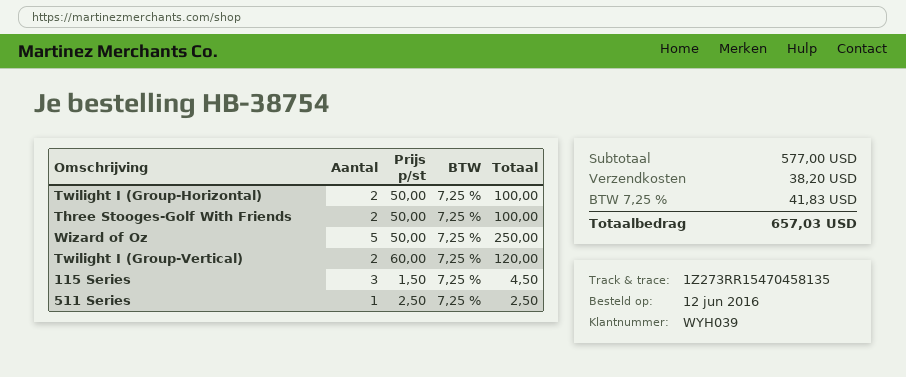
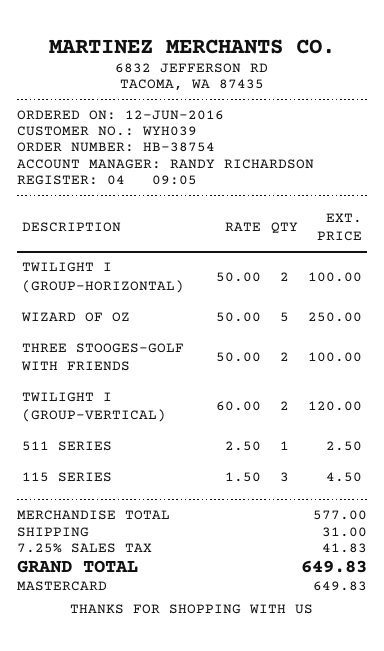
shipping: 38.20 -> 31.00
total: 657.03 -> 649.83

